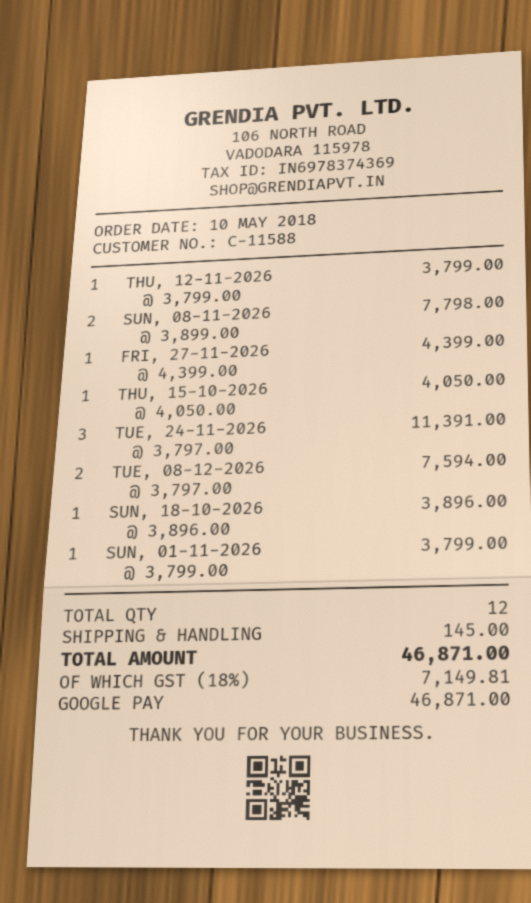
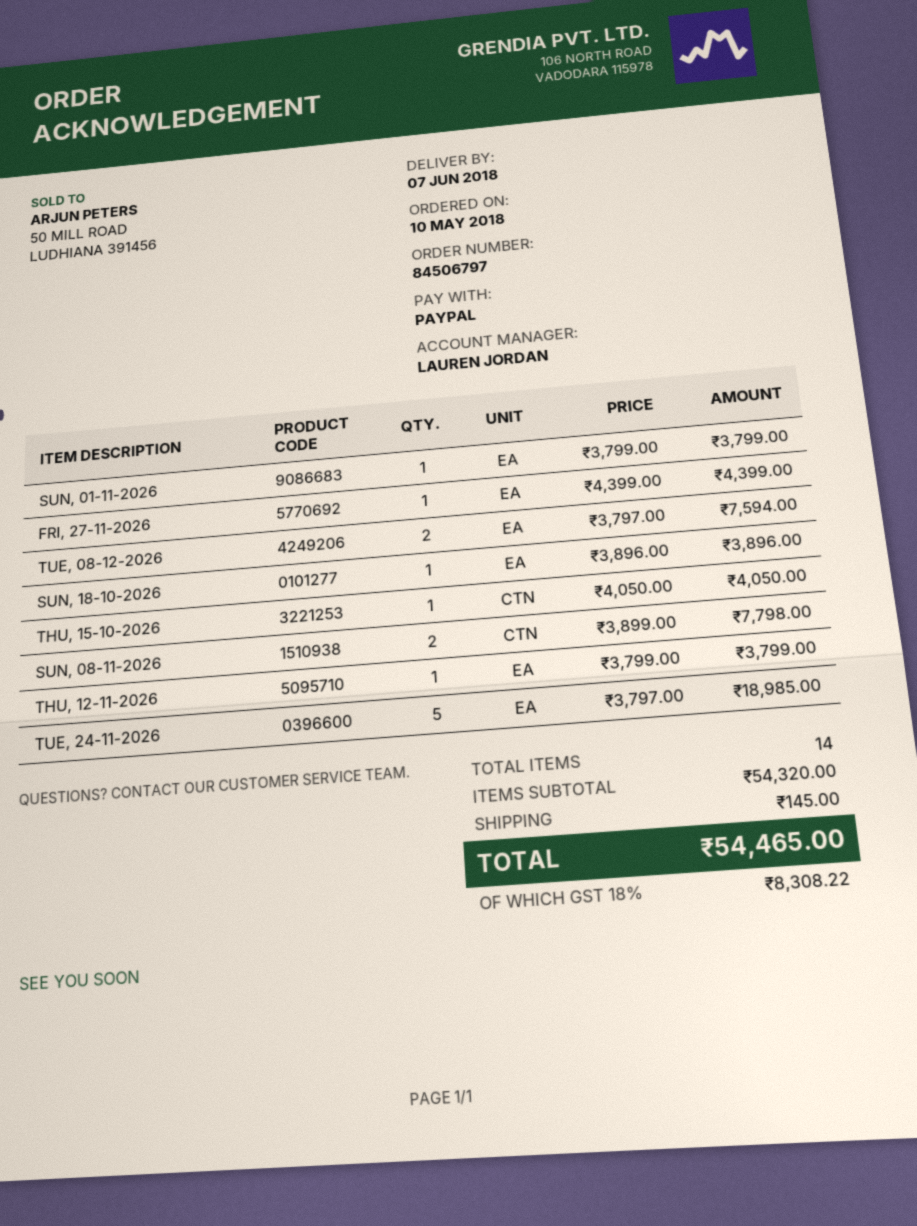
payment method: Google Pay -> PayPal
TUE, 24-11-2026: 3 x 3797.00 = 11391.00 -> 5 x 3797.00 = 18985.00
total quantity: 12 -> 14
tax: 18% = 7149.81 -> 18% = 8308.22
total: 46871.00 -> 54465.00

